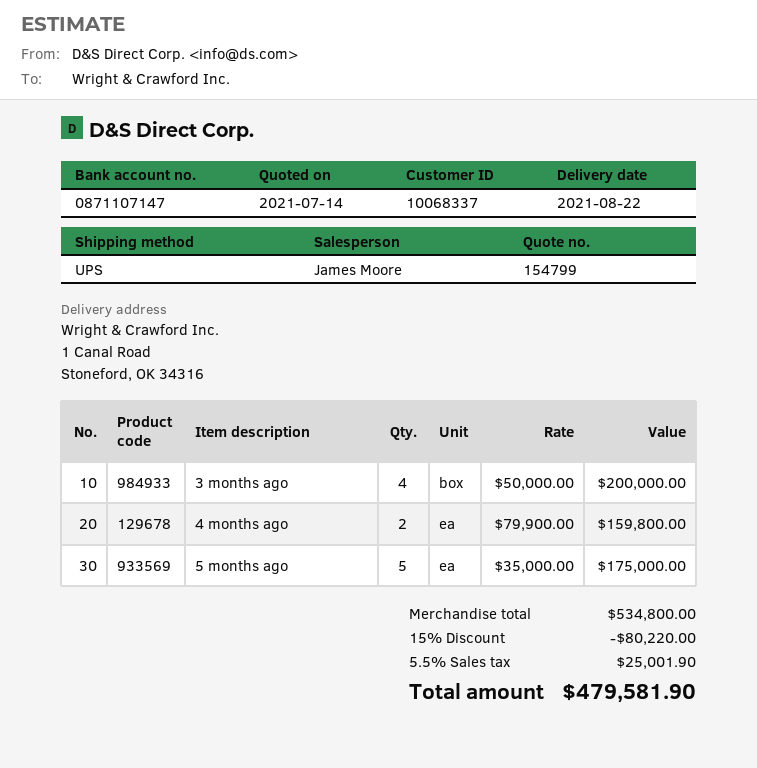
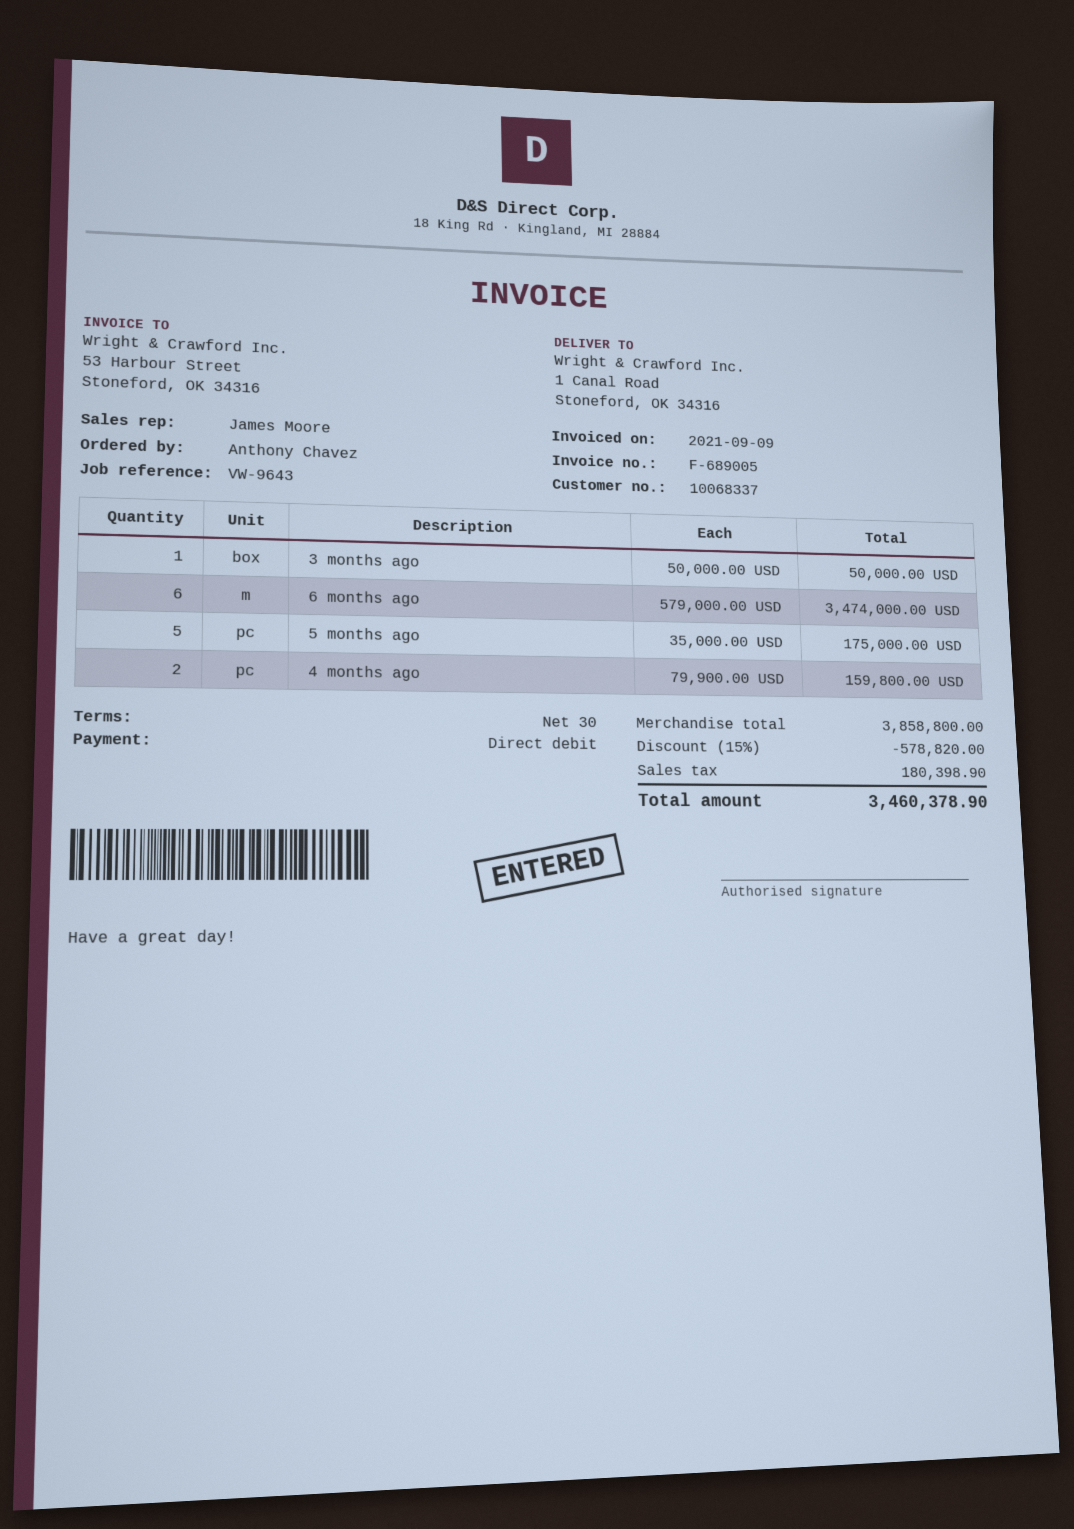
3 months ago: 4 x 50000.00 = 200000.00 -> 1 x 50000.00 = 50000.00
6 months ago: none -> 6 x 579000.00 = 3474000.00
subtotal: 534800.00 -> 3858800.00
discount: 15% = 80220.00 -> 15% = 578820.00
tax: 25001.90 -> 180398.90
total: 479581.90 -> 3460378.90

